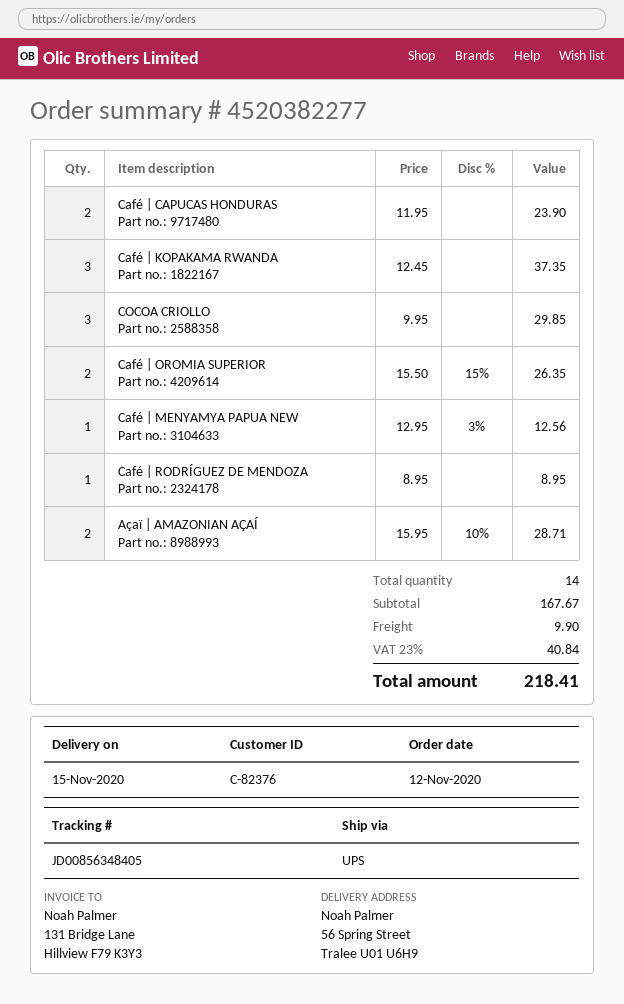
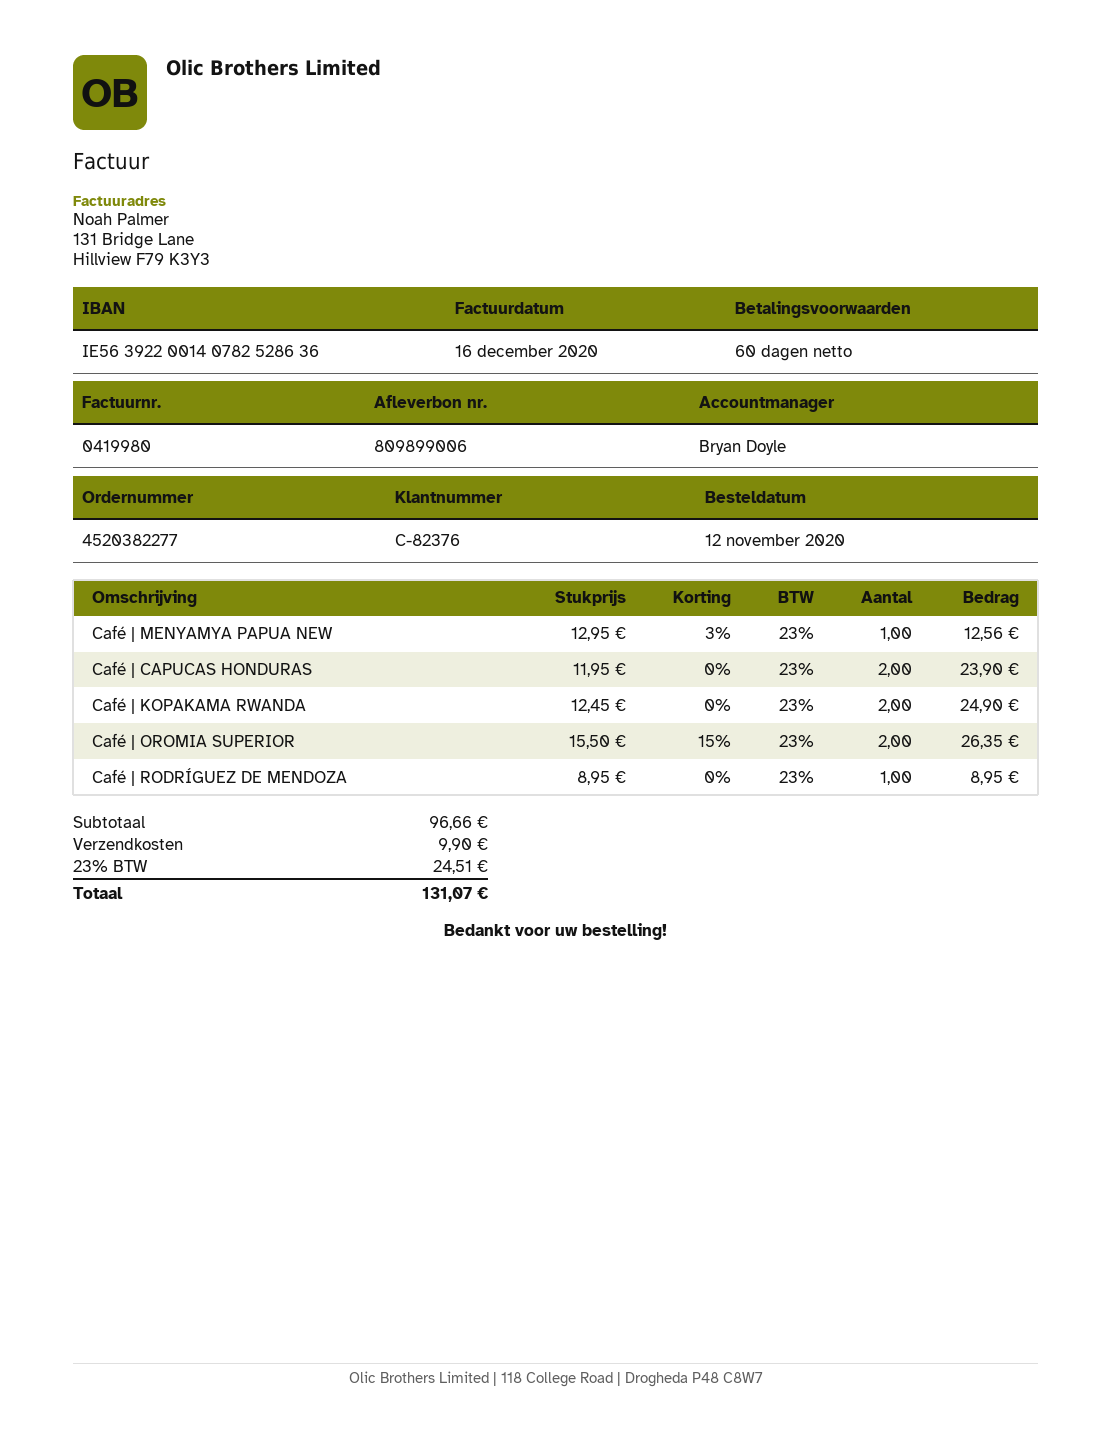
Café | KOPAKAMA RWANDA: 3 x 12.45 = 37.35 -> 2 x 12.45 = 24.90
COCOA CRIOLLO: 3 x 9.95 = 29.85 -> none
Açaï | AMAZONIAN AÇAÍ: 2 x 15.95 - 10% = 28.71 -> none
subtotal: 167.67 -> 96.66
tax: 23% = 40.84 -> 23% = 24.51
total: 218.41 -> 131.07

